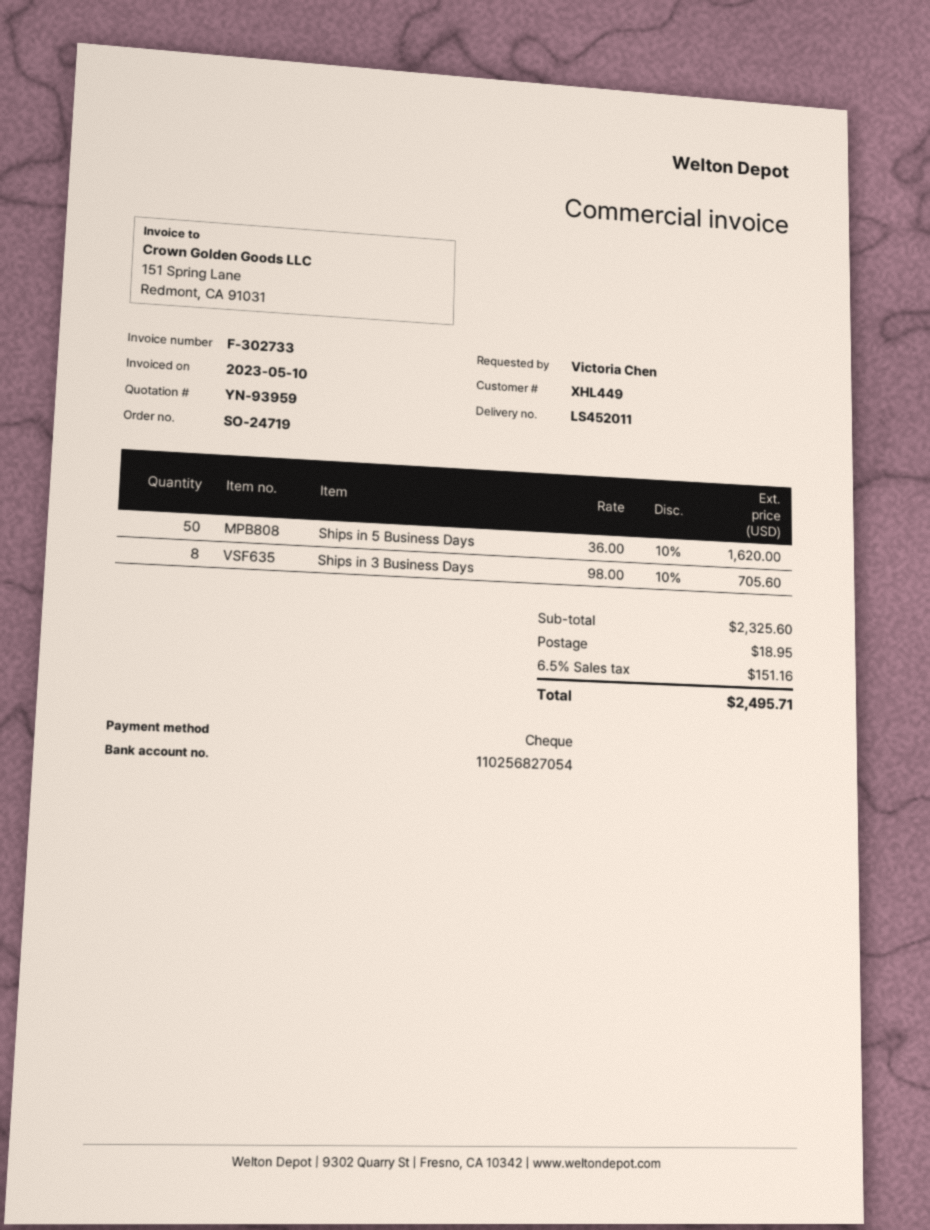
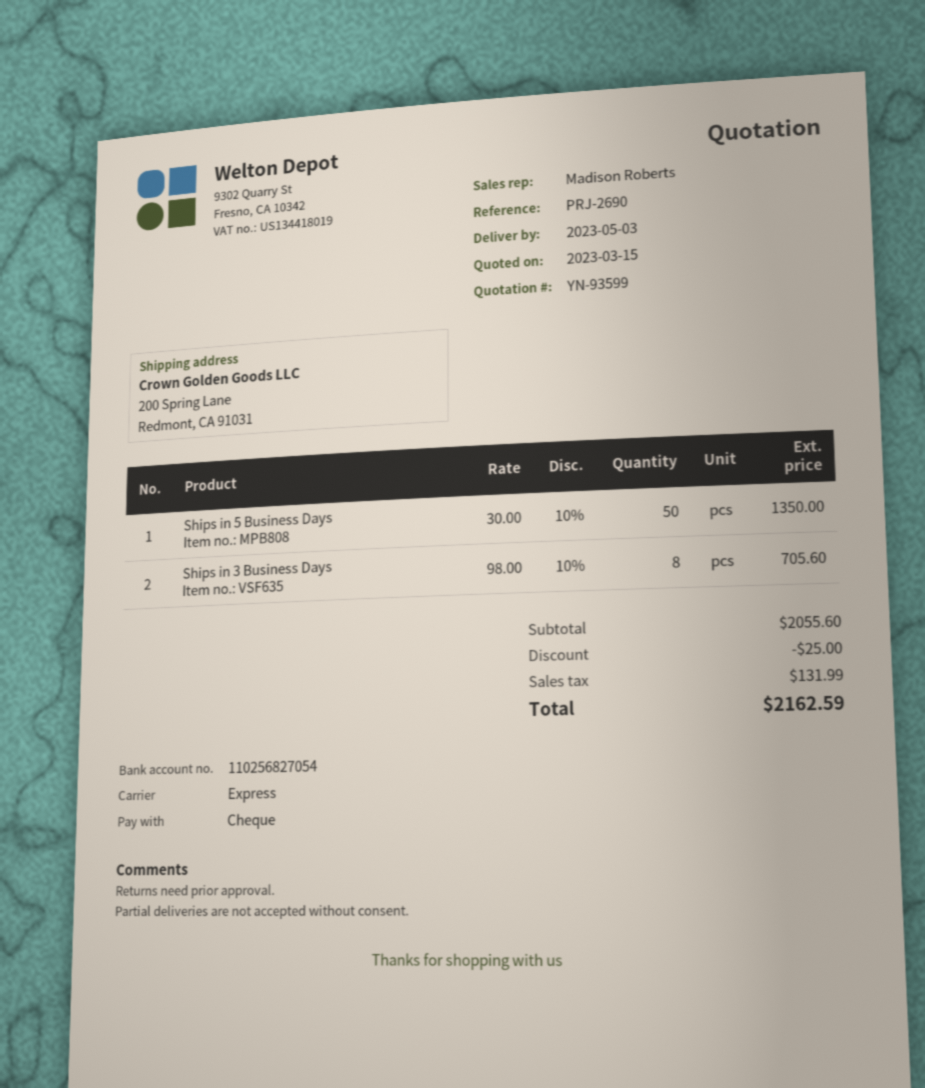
quote number: YN-93959 -> YN-93599
Ships in 5 Business Days: 50 x 36.00 - 10% = 1620.00 -> 50 x 30.00 - 10% = 1350.00
subtotal: 2325.60 -> 2055.60
discount: none -> 25.00
shipping: 18.95 -> none
tax: 151.16 -> 131.99
total: 2495.71 -> 2162.59

